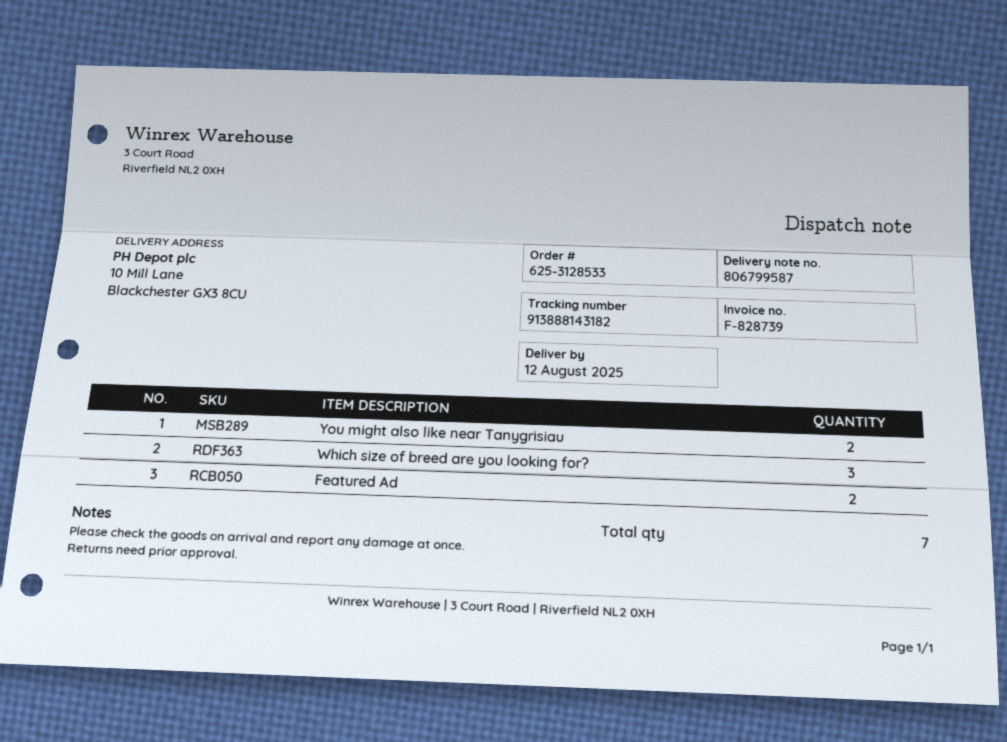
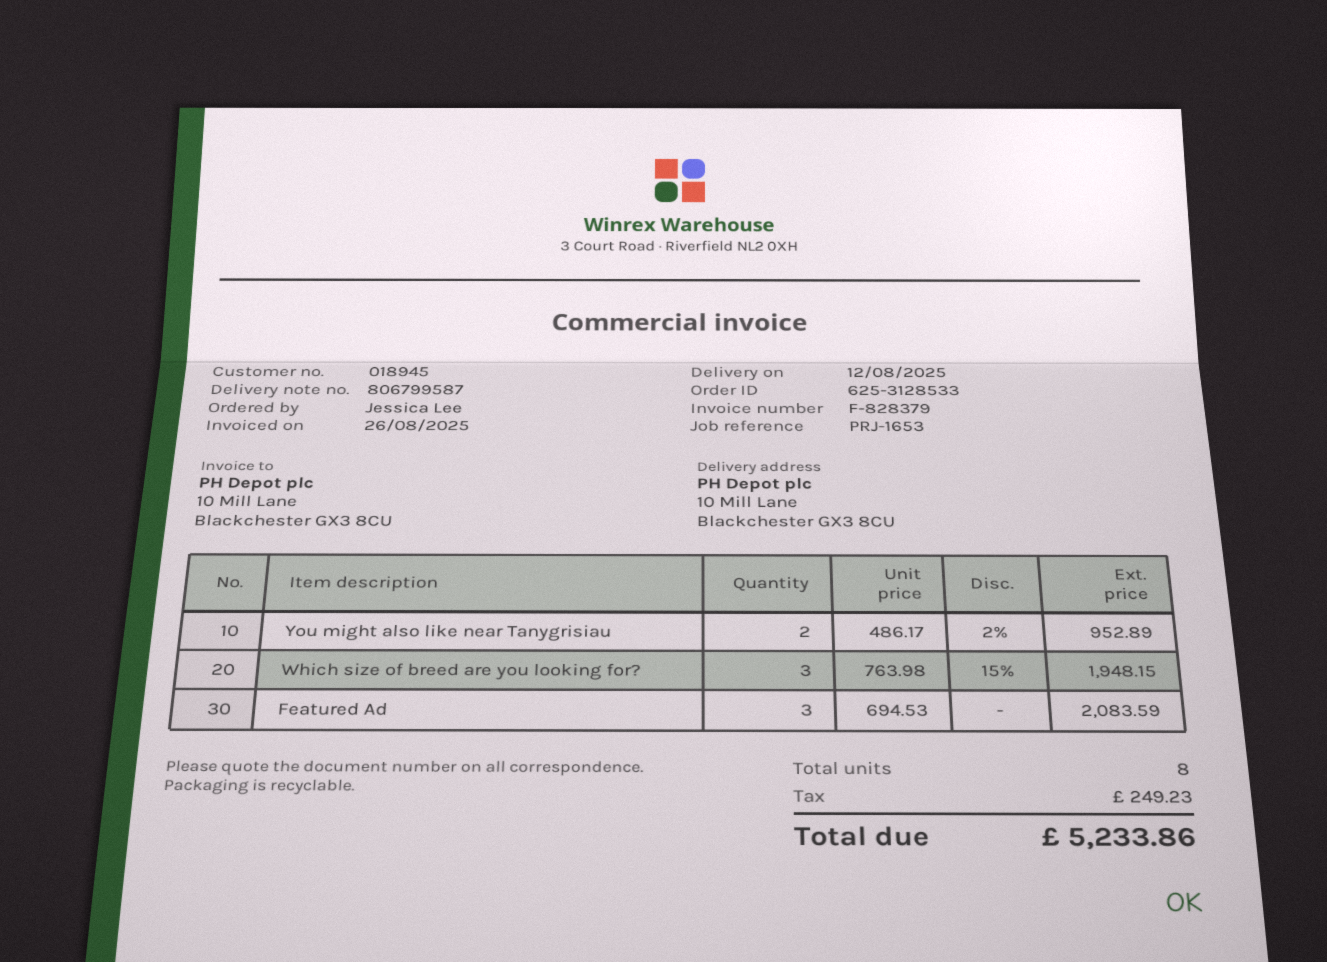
invoice number: F-828739 -> F-828379
Featured Ad: 2 -> 3
total quantity: 7 -> 8

